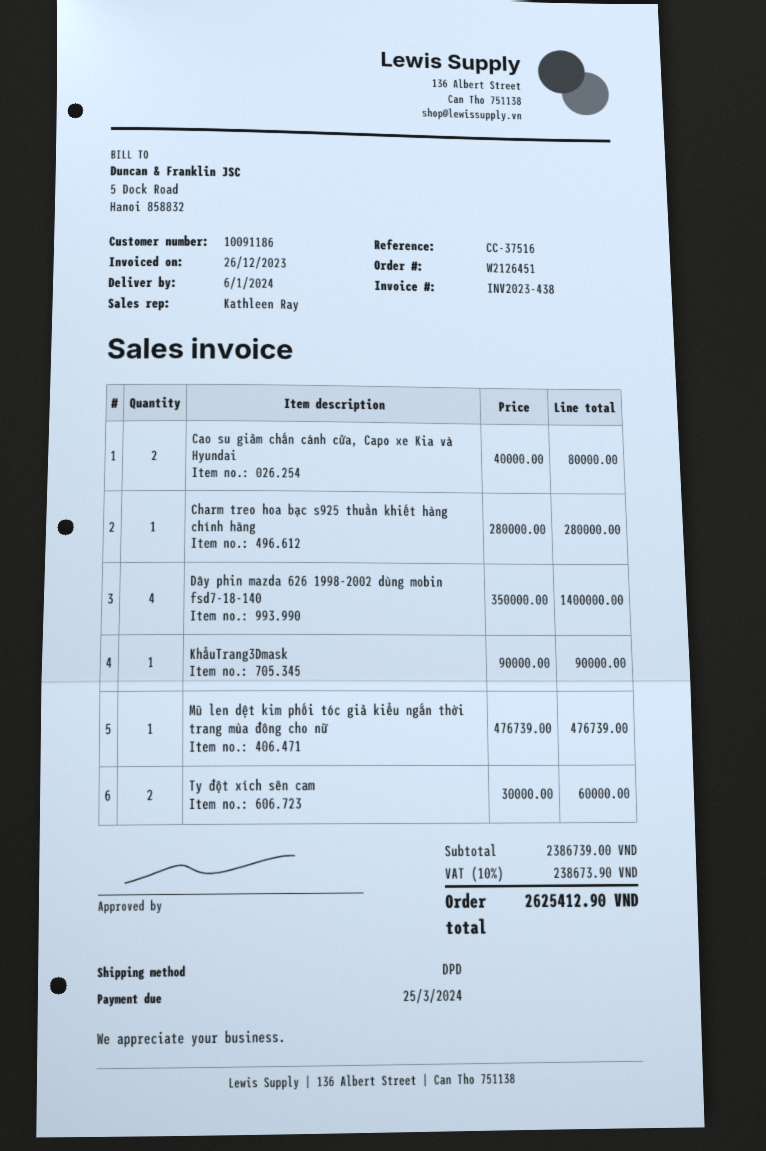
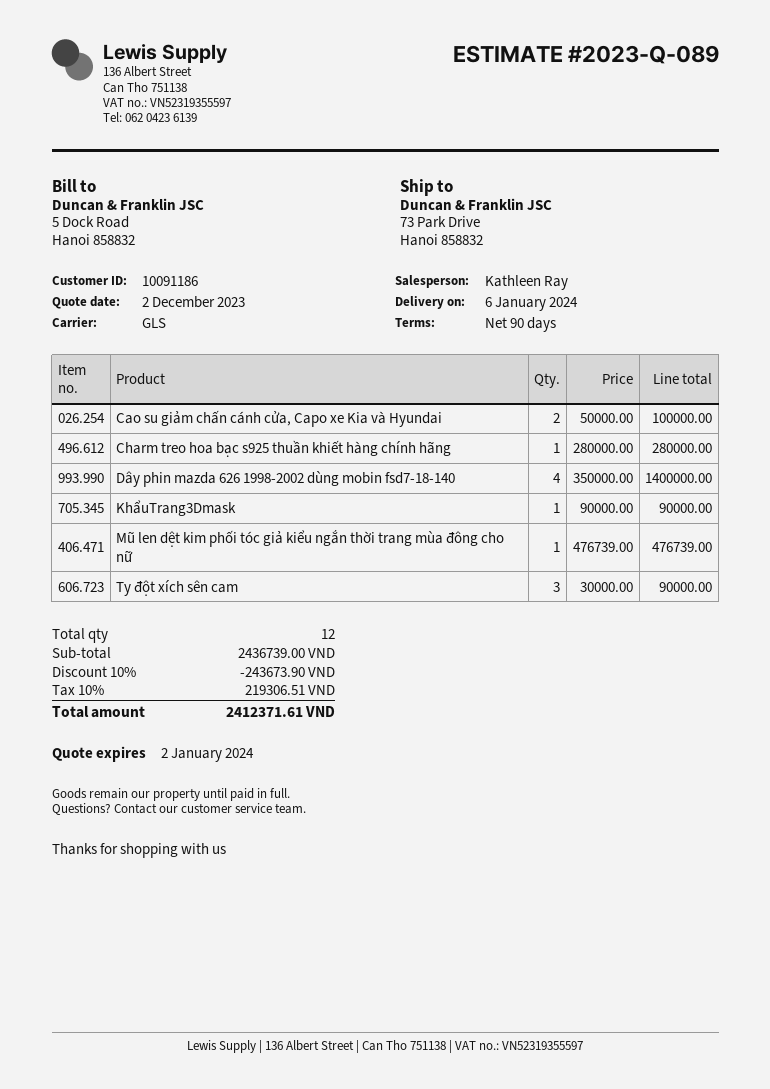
shipping method: DPD -> GLS
Cao su giảm chấn cánh cửa, Capo xe Kia và Hyundai: 2 x 40000.00 = 80000.00 -> 2 x 50000.00 = 100000.00
Ty đột xích sên cam: 2 x 30000.00 = 60000.00 -> 3 x 30000.00 = 90000.00
subtotal: 2386739.00 -> 2436739.00
discount: none -> 10% = 243673.90
tax: 10% = 238673.90 -> 10% = 219306.51
total: 2625412.90 -> 2412371.61

